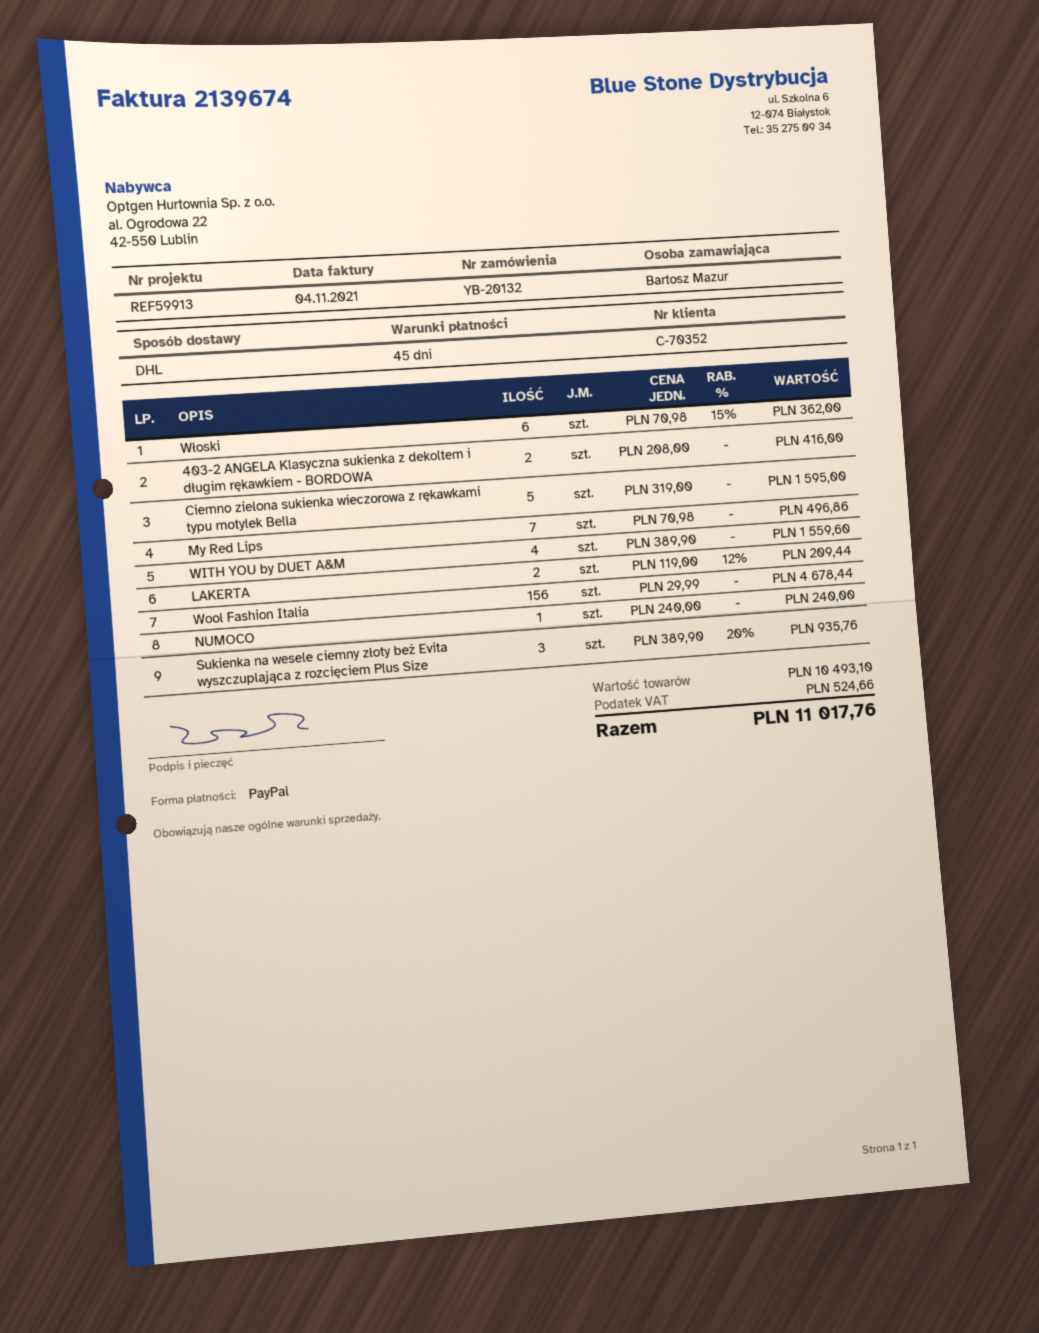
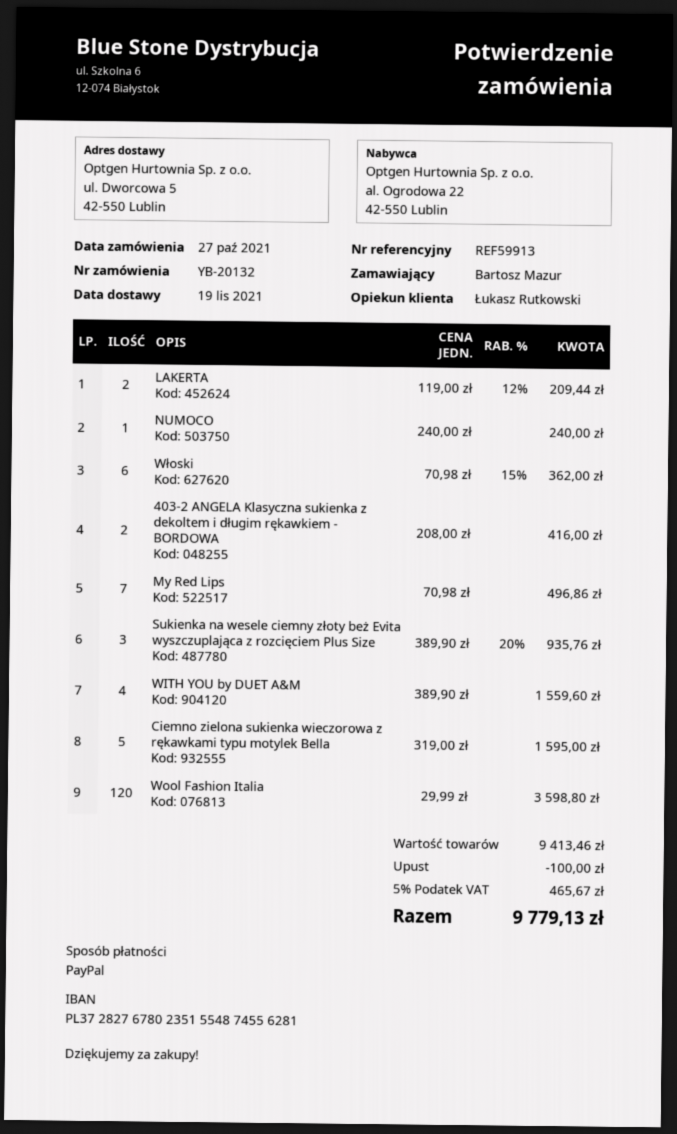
Wool Fashion Italia: 156 x 29.99 = 4678.44 -> 120 x 29.99 = 3598.80
subtotal: 10493.10 -> 9413.46
discount: none -> 100.00
tax: 524.66 -> 465.67
total: 11017.76 -> 9779.13

